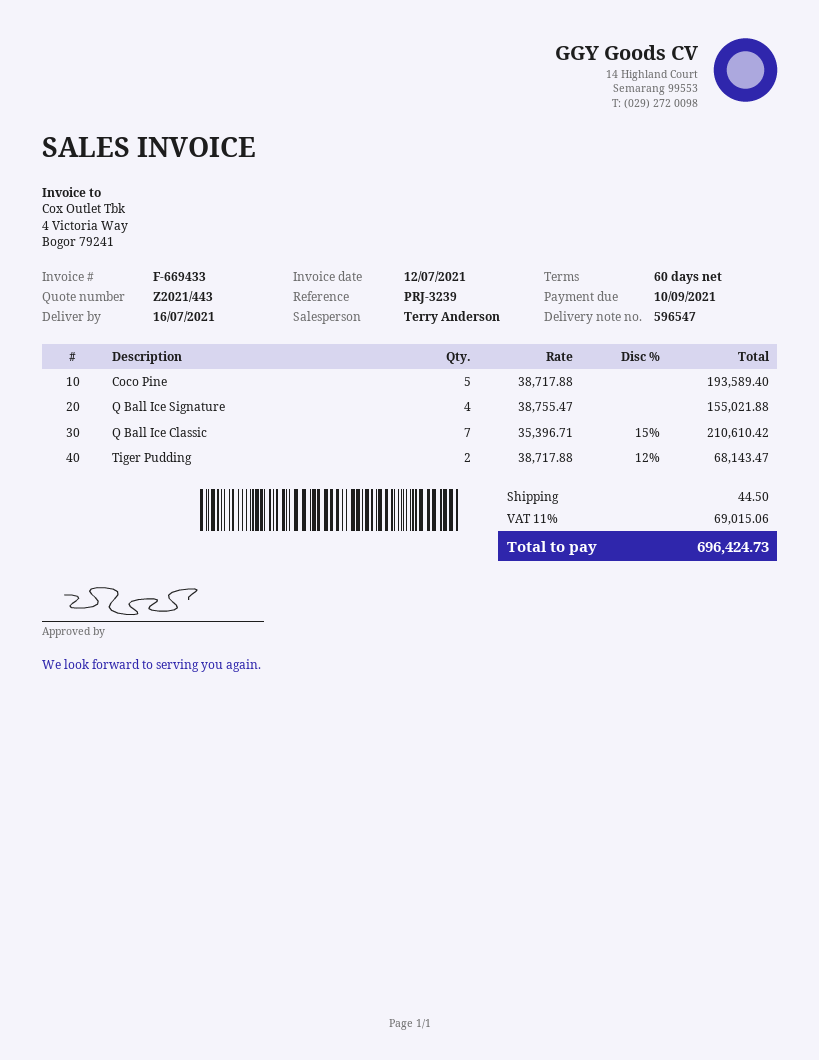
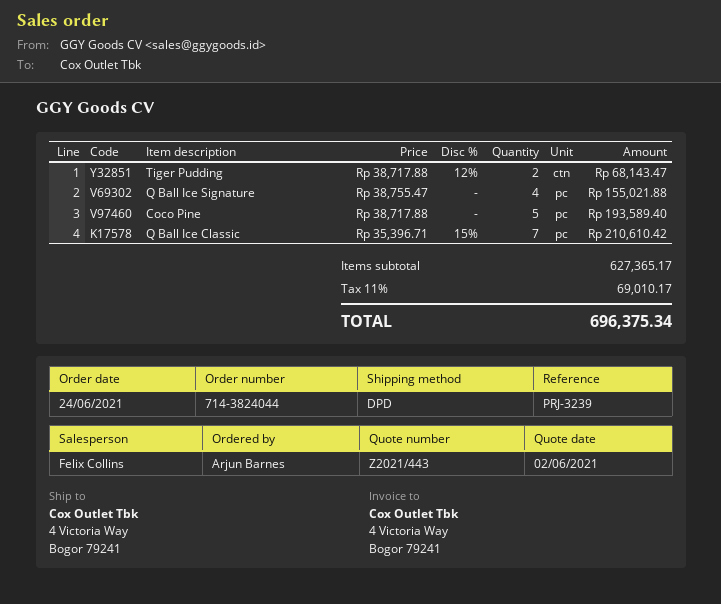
sales rep: Terry Anderson -> Felix Collins
shipping: 44.50 -> none
tax: 11% = 69015.06 -> 11% = 69010.17
total: 696424.73 -> 696375.34

